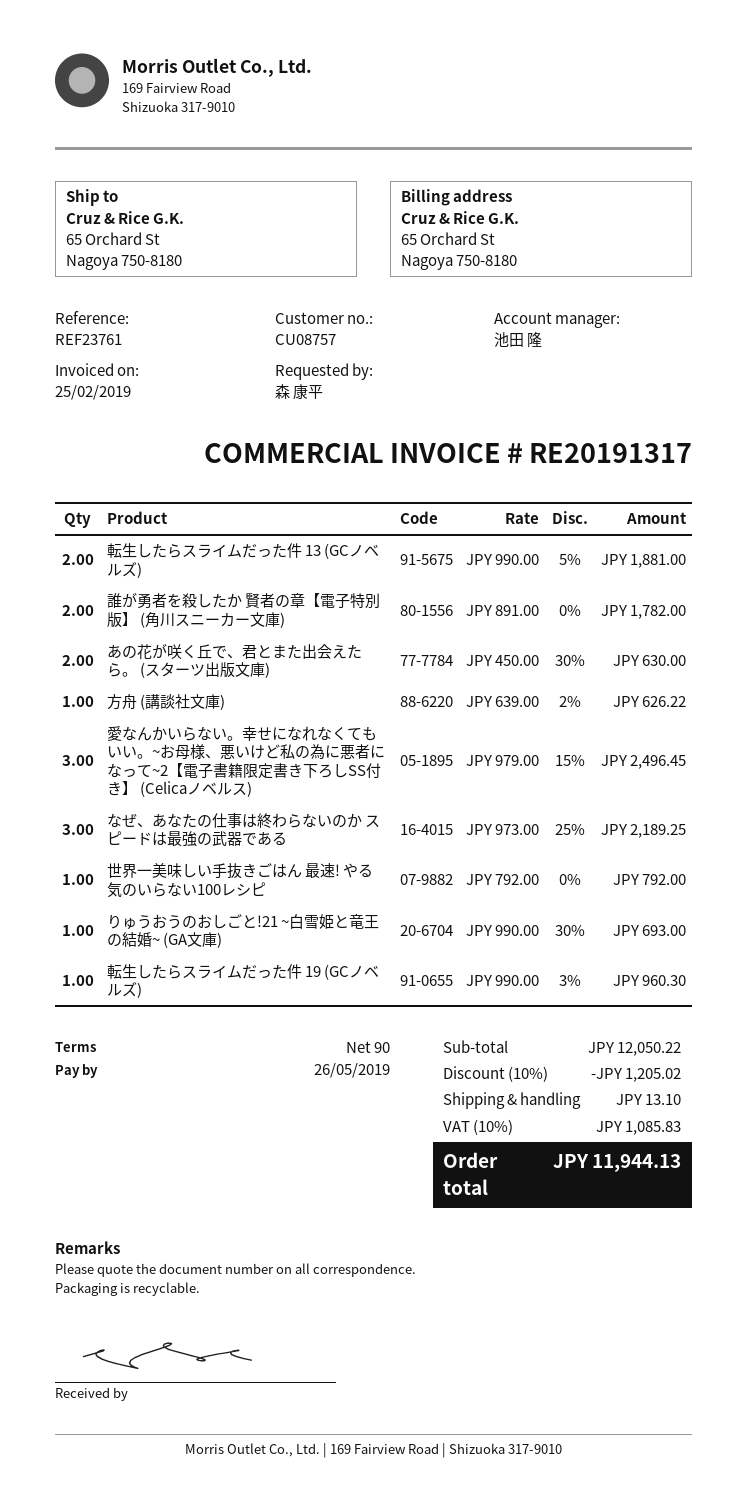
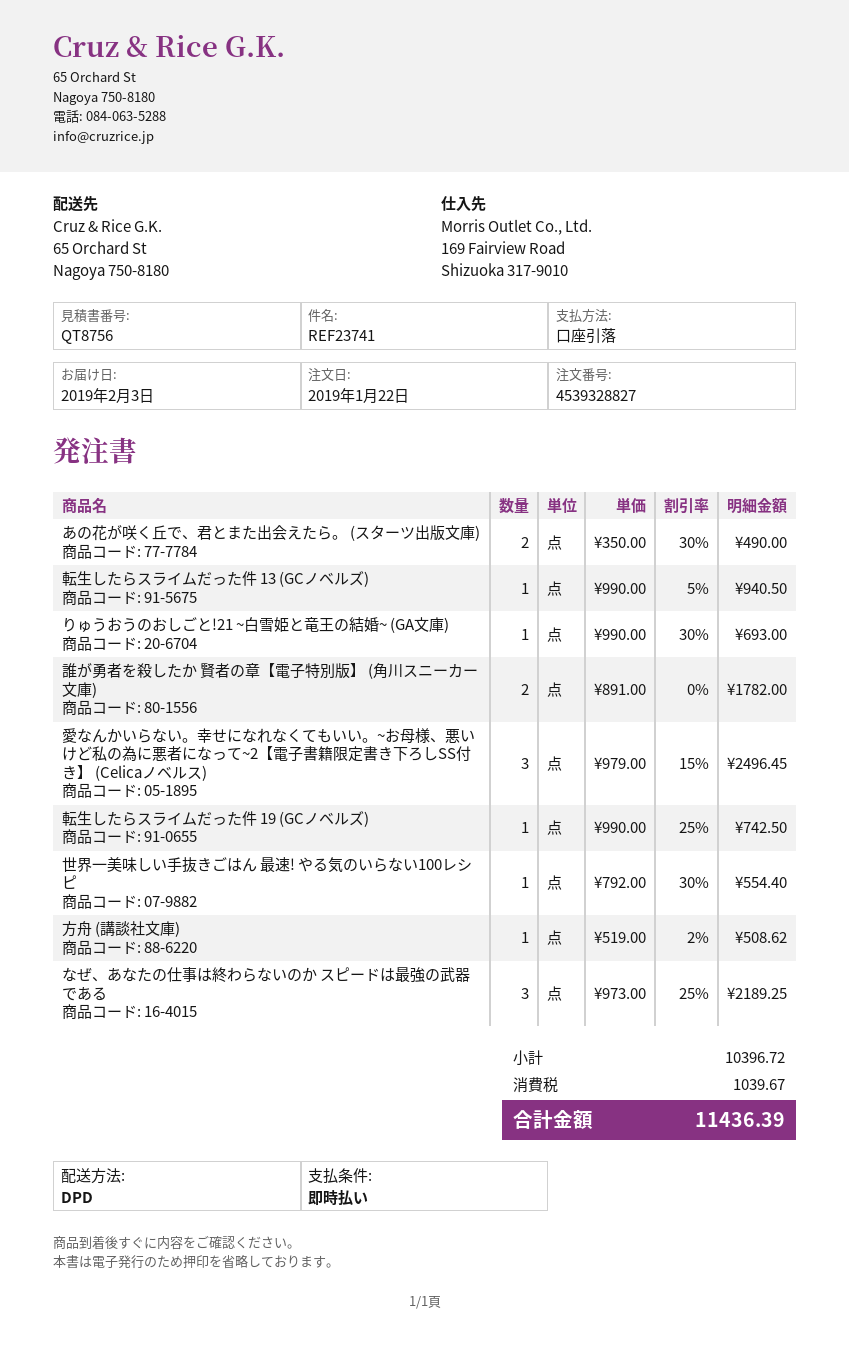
payment terms: 90 days -> on receipt
reference: REF23761 -> REF23741
転生したらスライムだった件 13 (GCノベルズ): 2 x 990.00 - 5% = 1881.00 -> 1 x 990.00 - 5% = 940.50
あの花が咲く丘で、君とまた出会えたら。 (スターツ出版文庫): 2 x 450.00 - 30% = 630.00 -> 2 x 350.00 - 30% = 490.00
方舟 (講談社文庫): 1 x 639.00 - 2% = 626.22 -> 1 x 519.00 - 2% = 508.62
世界一美味しい手抜きごはん 最速! やる気のいらない100レシピ: 1 x 792.00 = 792.00 -> 1 x 792.00 - 30% = 554.40
転生したらスライムだった件 19 (GCノベルズ): 1 x 990.00 - 3% = 960.30 -> 1 x 990.00 - 25% = 742.50
subtotal: 12050.22 -> 10396.72
discount: 10% = 1205.02 -> none
shipping: 13.10 -> none
tax: 1085.83 -> 1039.67
total: 11944.13 -> 11436.39

